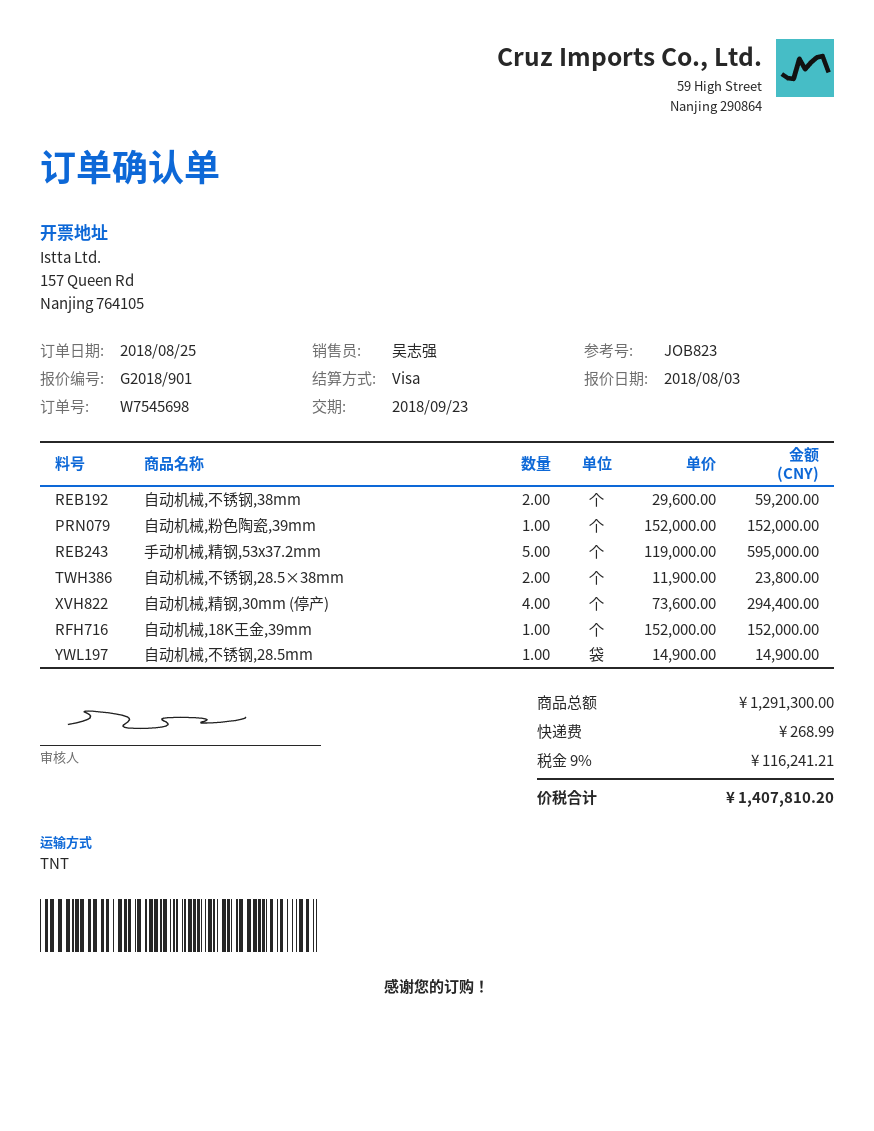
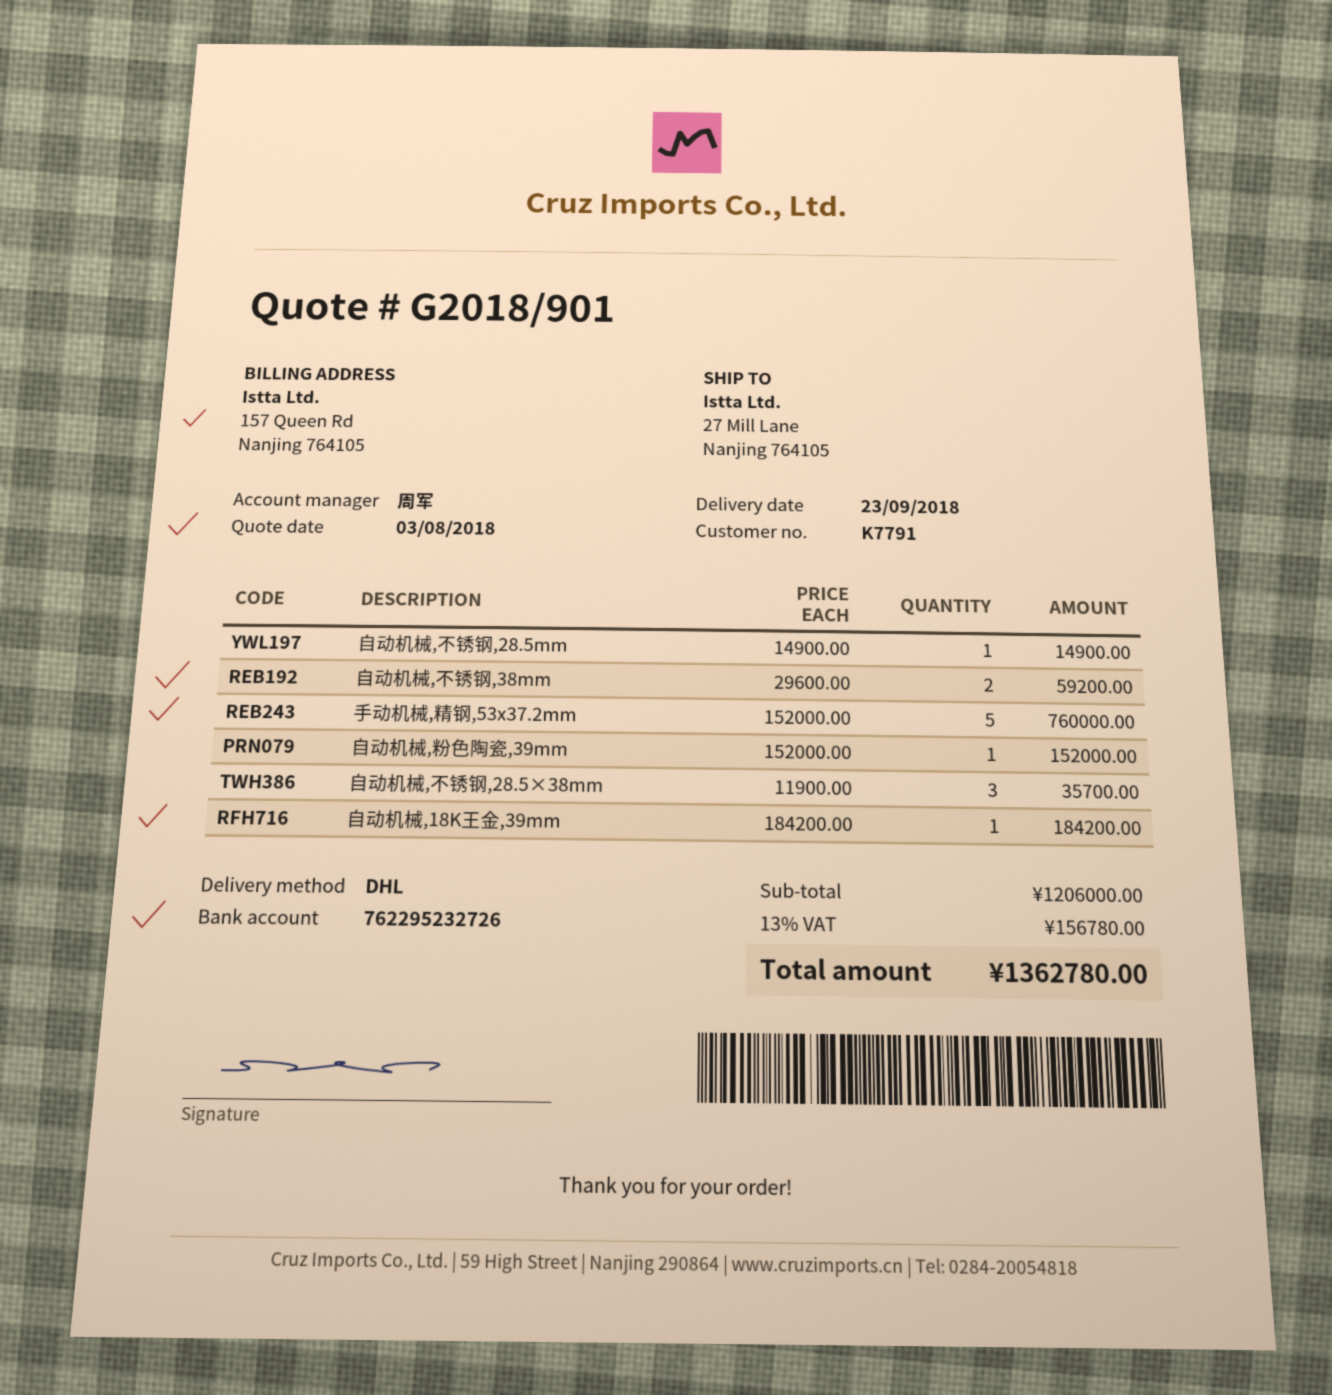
sales rep: 吴志强 -> 周军
shipping method: TNT -> DHL
手动机械,精钢,53x37.2mm: 5 x 119000.00 = 595000.00 -> 5 x 152000.00 = 760000.00
自动机械,不锈钢,28.5×38mm: 2 x 11900.00 = 23800.00 -> 3 x 11900.00 = 35700.00
自动机械,精钢,30mm (停产): 4 x 73600.00 = 294400.00 -> none
自动机械,18K王金,39mm: 1 x 152000.00 = 152000.00 -> 1 x 184200.00 = 184200.00
subtotal: 1291300.00 -> 1206000.00
shipping: 268.99 -> none
tax: 9% = 116241.21 -> 13% = 156780.00
total: 1407810.20 -> 1362780.00

